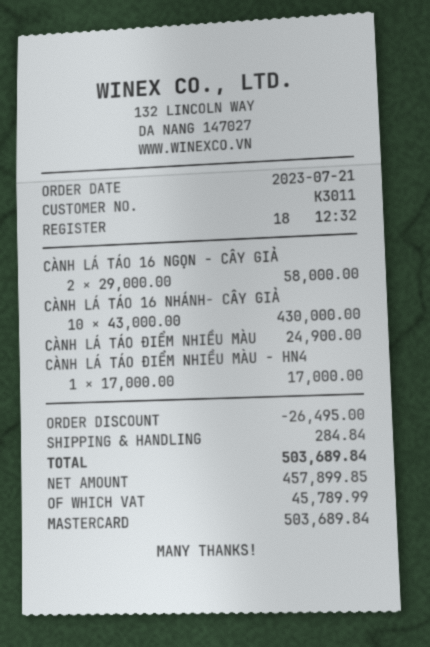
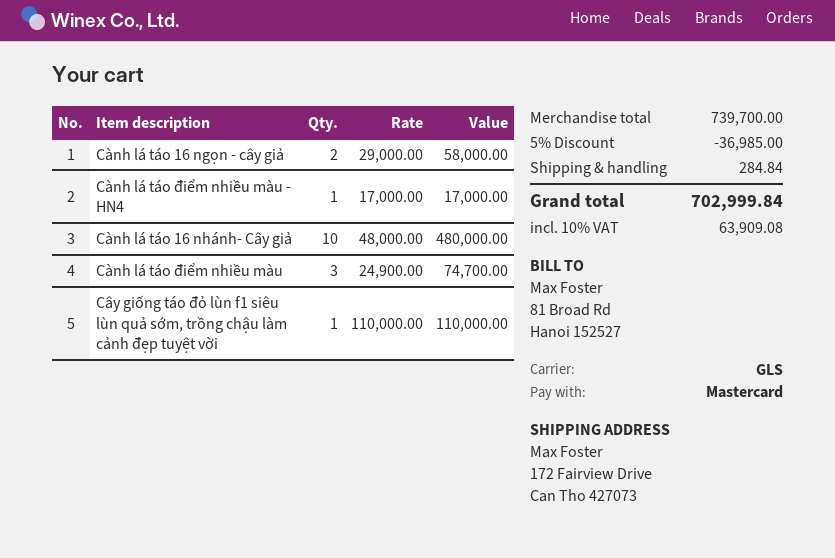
CÀNH LÁ TÁO 16 NHÁNH- CÂY GIẢ: 10 x 43000.00 = 430000.00 -> 10 x 48000.00 = 480000.00
CÀNH LÁ TÁO ĐIỂM NHIỀU MÀU: 1 x 24900.00 = 24900.00 -> 3 x 24900.00 = 74700.00
Cây giống táo đỏ lùn f1 siêu lùn quả sớm, trồng chậu làm cảnh đẹp tuyệt vời: none -> 1 x 110000.00 = 110000.00
discount: 26495.00 -> 36985.00
tax: 45789.99 -> 63909.08
total: 503689.84 -> 702999.84

